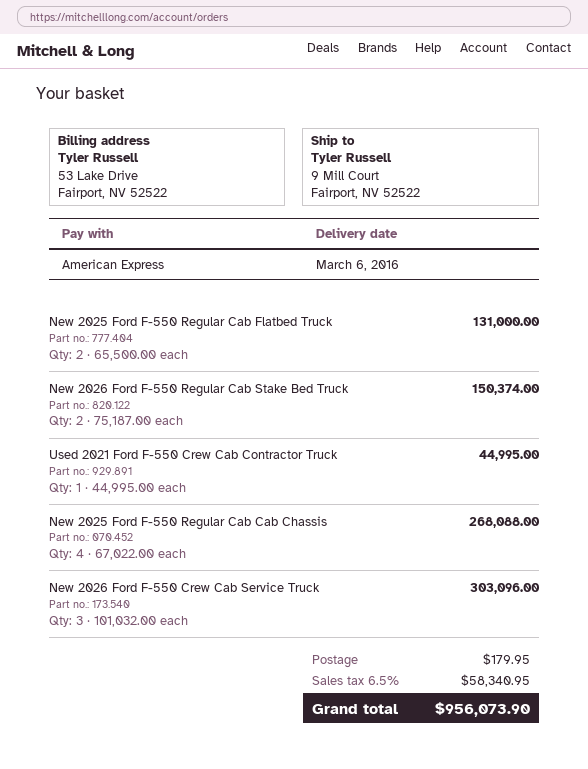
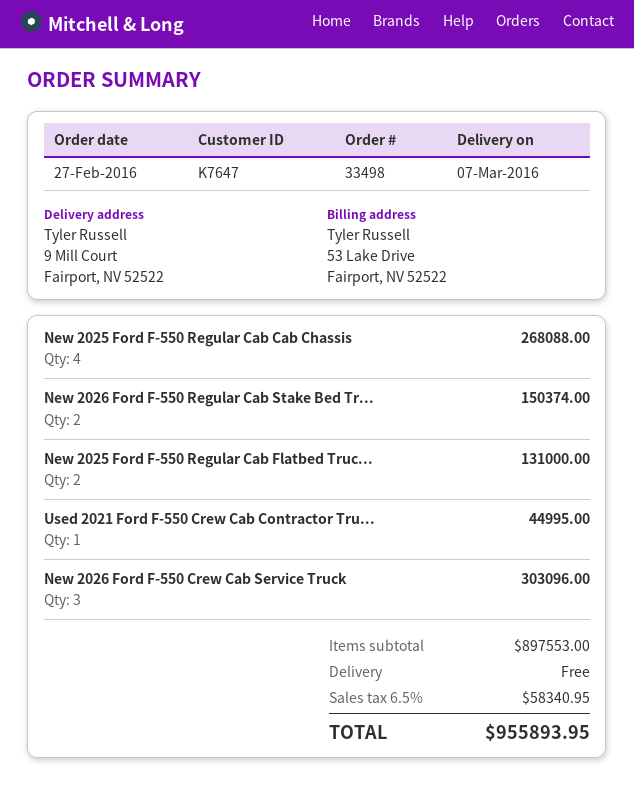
delivery date: 2016-03-06 -> 2016-03-07
shipping: 179.95 -> 0.00
total: 956073.90 -> 955893.95

